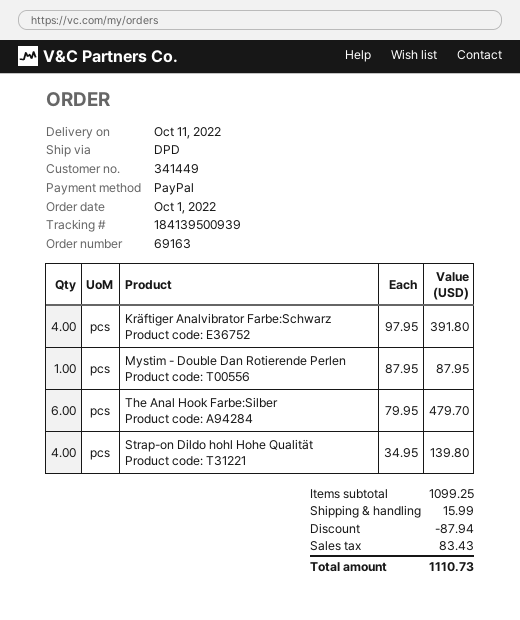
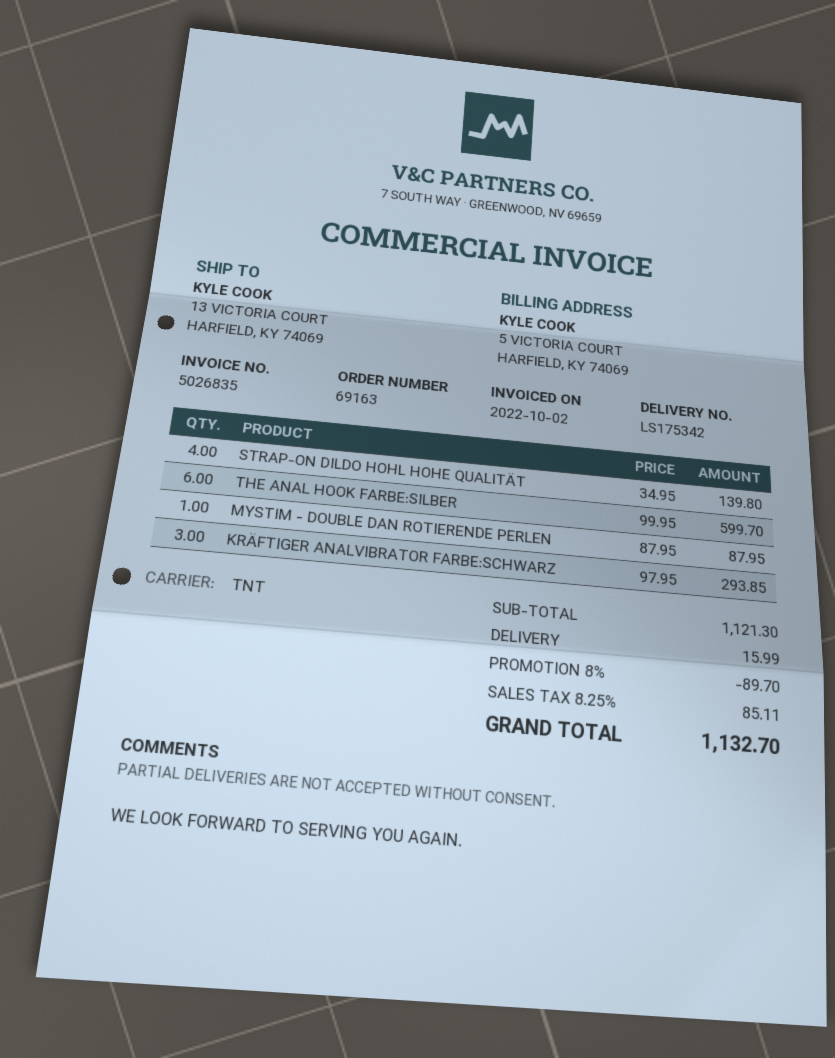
shipping method: DPD -> TNT
Kräftiger Analvibrator Farbe:Schwarz: 4 x 97.95 = 391.80 -> 3 x 97.95 = 293.85
The Anal Hook Farbe:Silber: 6 x 79.95 = 479.70 -> 6 x 99.95 = 599.70
subtotal: 1099.25 -> 1121.30
discount: 87.94 -> 89.70
tax: 83.43 -> 85.11
total: 1110.73 -> 1132.70

